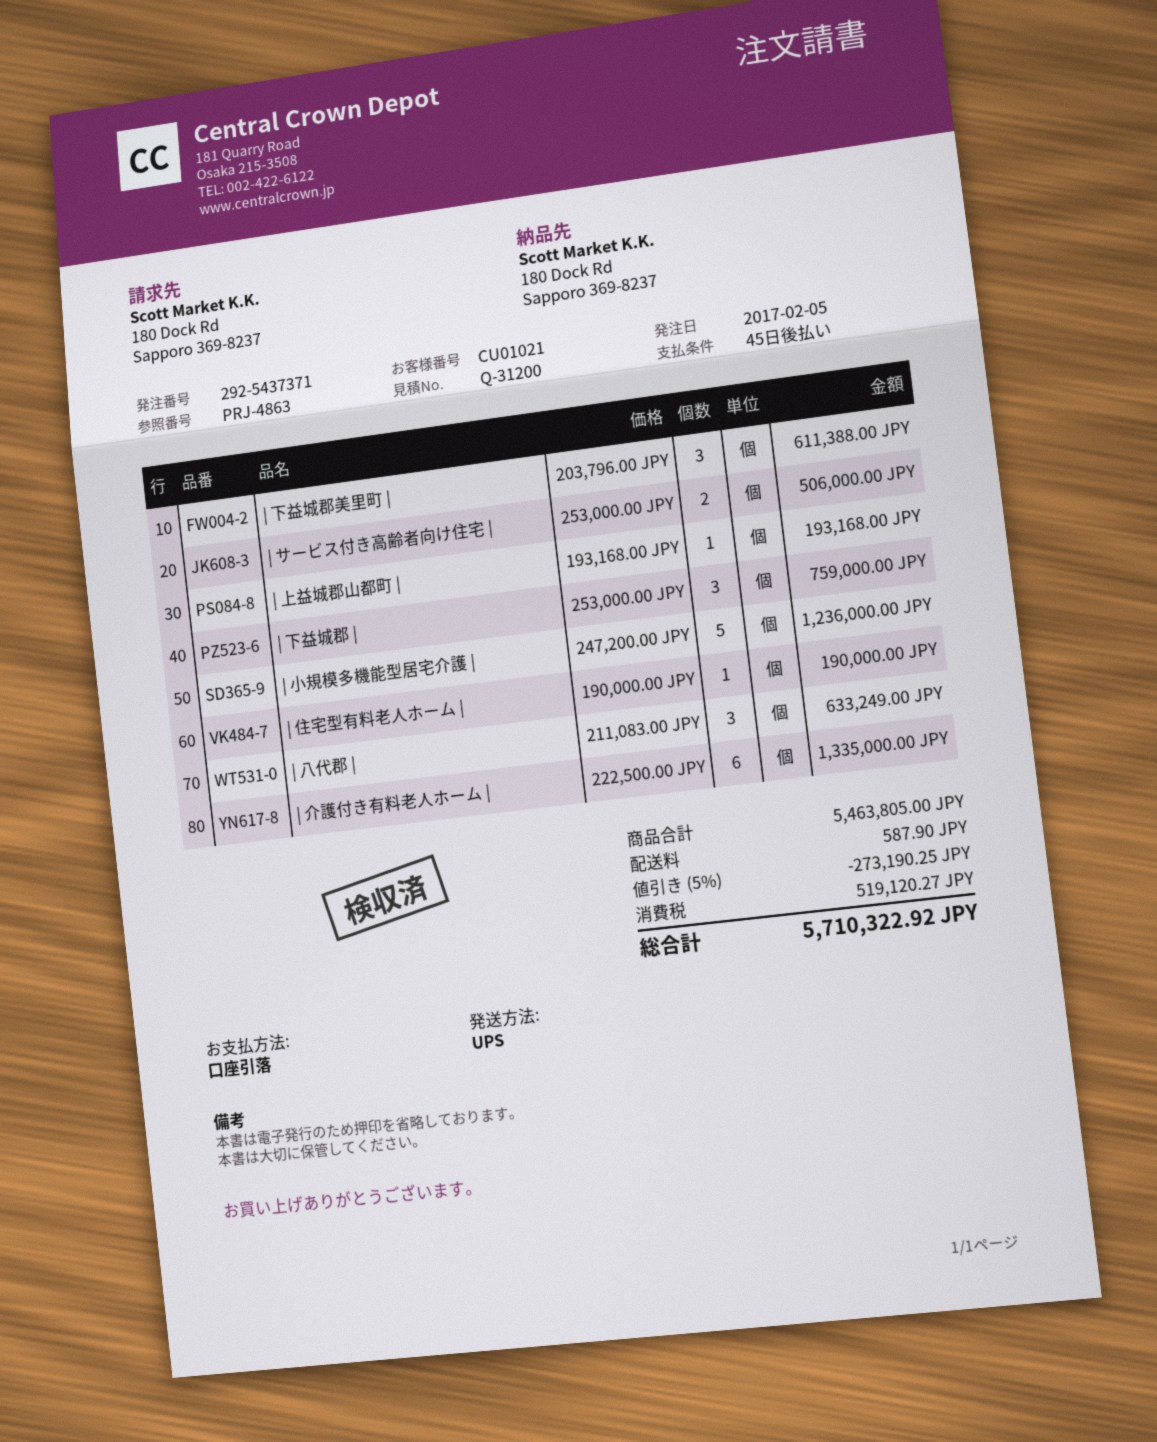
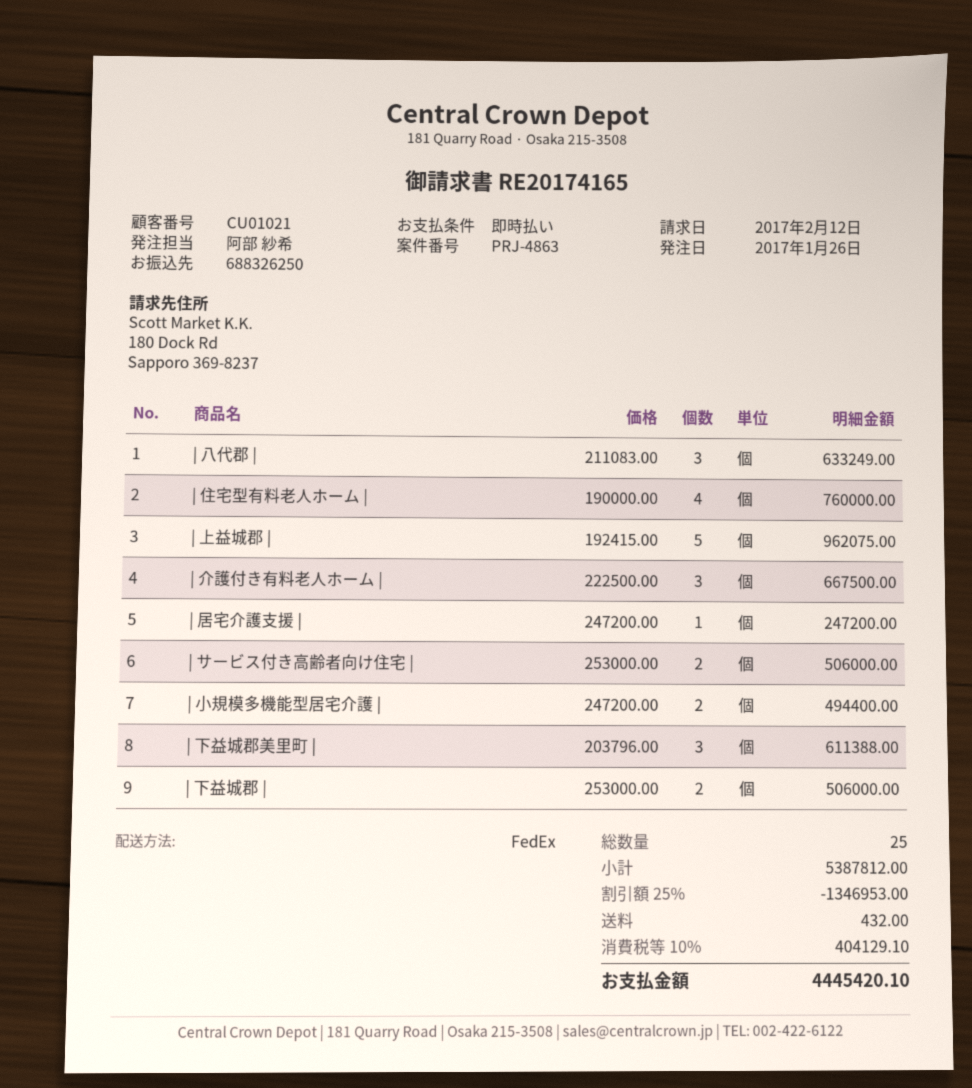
order date: 2017-02-05 -> 2017-01-26
payment terms: 45 days -> on receipt
shipping method: UPS -> FedEx
| 上益城郡山都町 |: 1 x 193168.00 = 193168.00 -> none
| 下益城郡 |: 3 x 253000.00 = 759000.00 -> 2 x 253000.00 = 506000.00
| 小規模多機能型居宅介護 |: 5 x 247200.00 = 1236000.00 -> 2 x 247200.00 = 494400.00
| 住宅型有料老人ホーム |: 1 x 190000.00 = 190000.00 -> 4 x 190000.00 = 760000.00
| 介護付き有料老人ホーム |: 6 x 222500.00 = 1335000.00 -> 3 x 222500.00 = 667500.00
| 上益城郡 |: none -> 5 x 192415.00 = 962075.00
| 居宅介護支援 |: none -> 1 x 247200.00 = 247200.00
subtotal: 5463805.00 -> 5387812.00
discount: 5% = 273190.25 -> 25% = 1346953.00
shipping: 587.90 -> 432.00
tax: 519120.27 -> 404129.10
total: 5710322.92 -> 4445420.10

